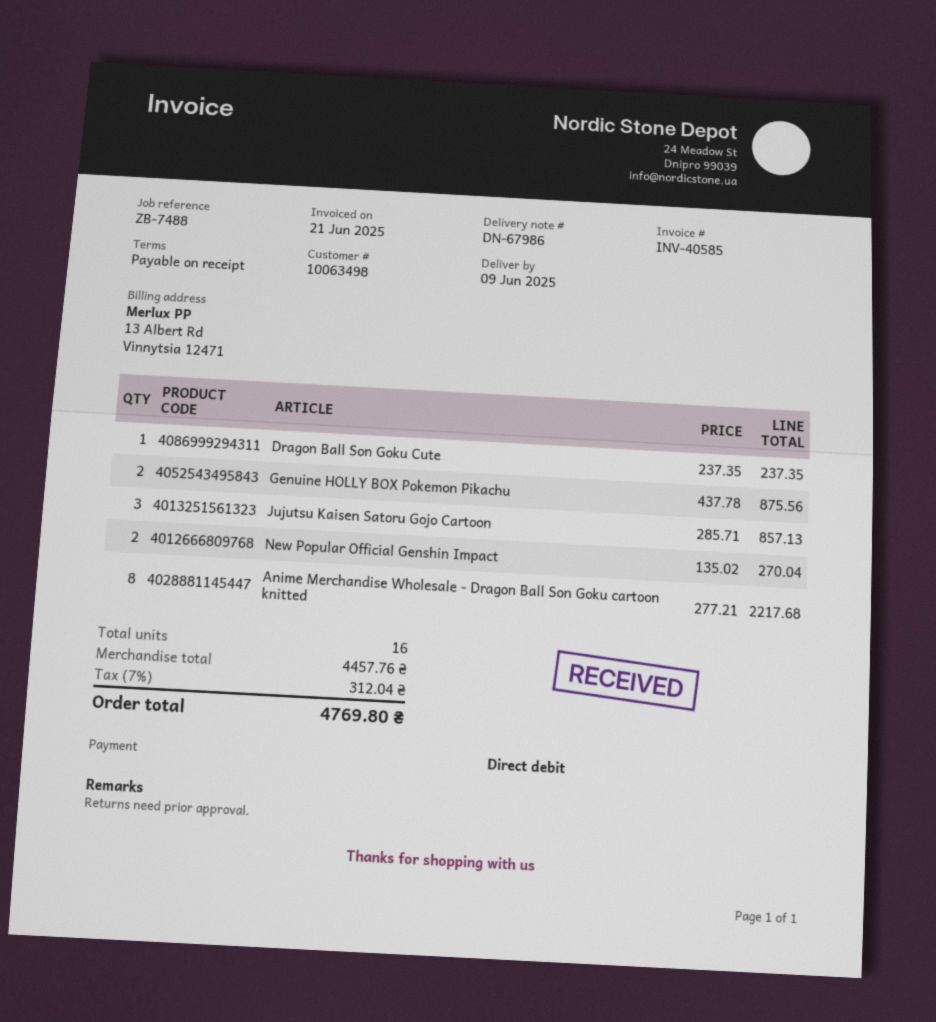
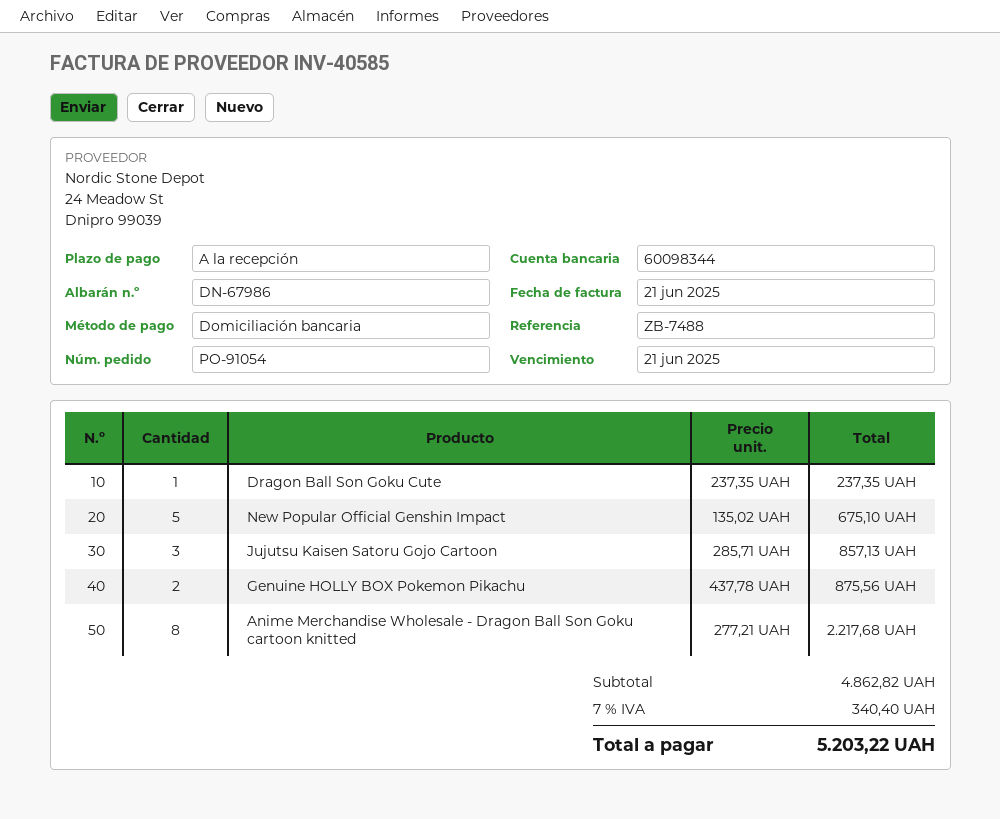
New Popular Official Genshin Impact: 2 x 135.02 = 270.04 -> 5 x 135.02 = 675.10
subtotal: 4457.76 -> 4862.82
tax: 7% = 312.04 -> 7% = 340.40
total: 4769.80 -> 5203.22

